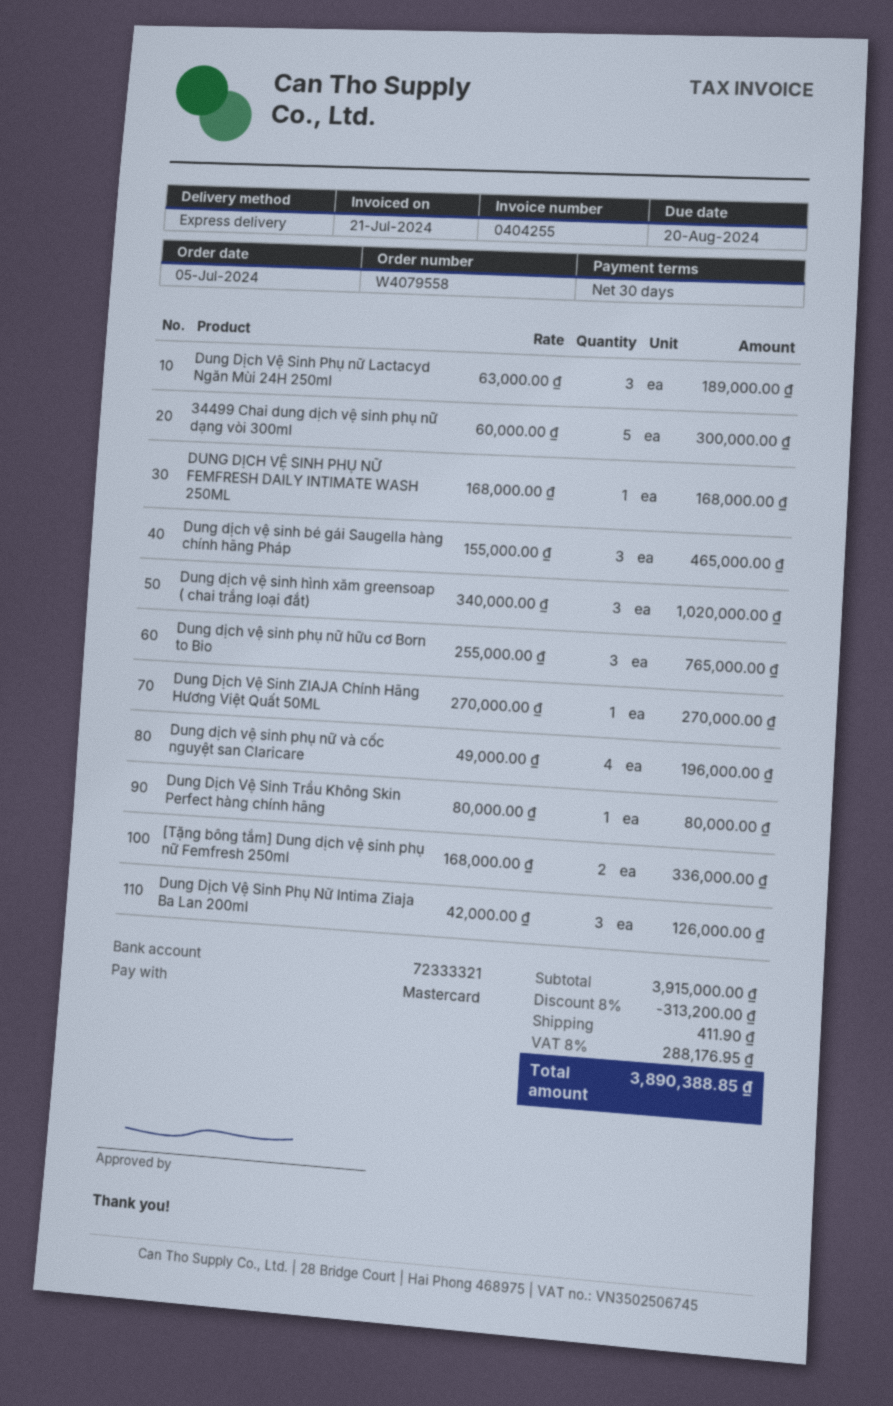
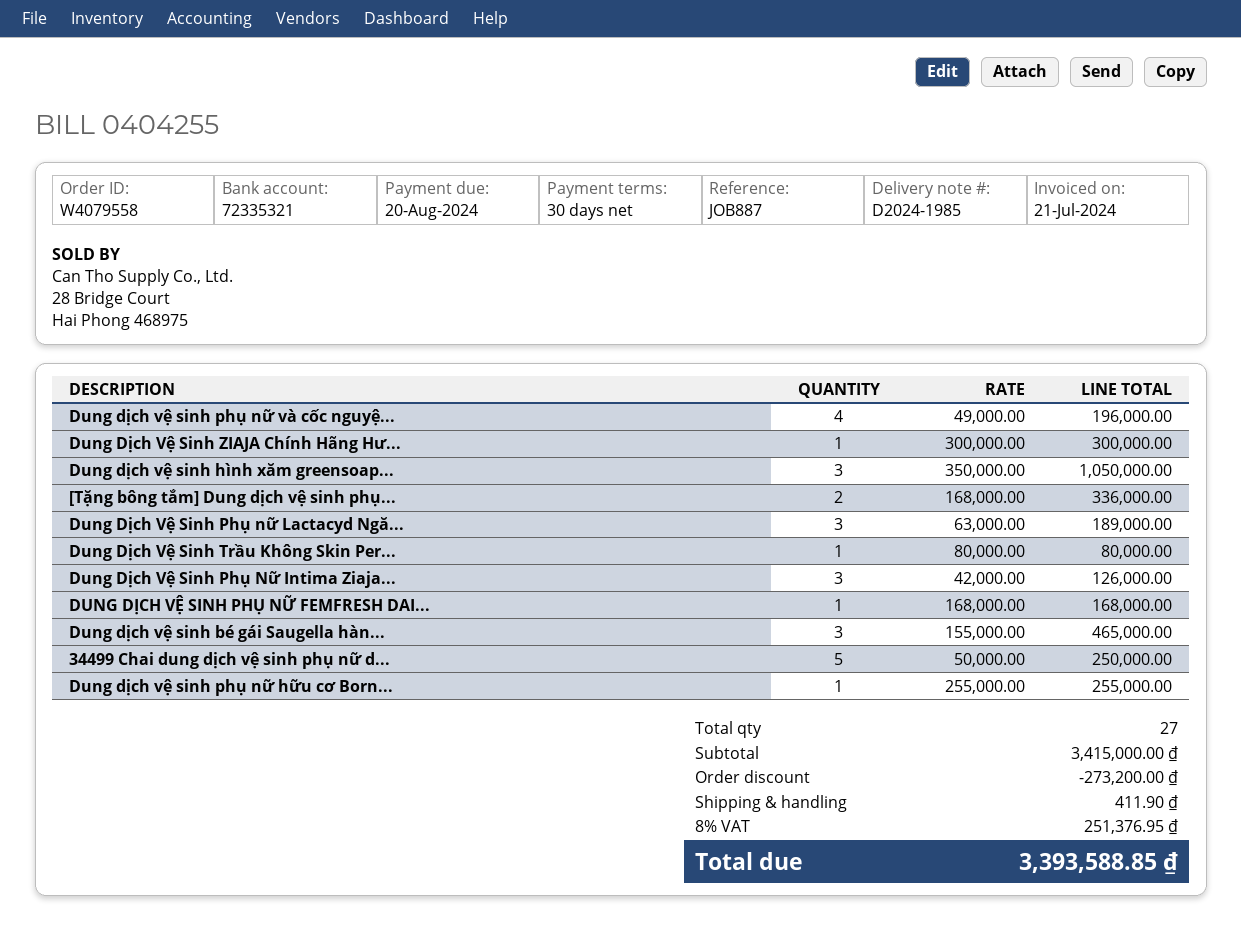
bank account: 72333321 -> 72335321
34499 Chai dung dịch vệ sinh phụ nữ dạng vòi 300ml: 5 x 60000.00 = 300000.00 -> 5 x 50000.00 = 250000.00
Dung dịch vệ sinh hình xăm greensoap ( chai trắng loại đắt): 3 x 340000.00 = 1020000.00 -> 3 x 350000.00 = 1050000.00
Dung dịch vệ sinh phụ nữ hữu cơ Born to Bio: 3 x 255000.00 = 765000.00 -> 1 x 255000.00 = 255000.00
Dung Dịch Vệ Sinh ZIAJA Chính Hãng Hương Việt Quất 50ML: 1 x 270000.00 = 270000.00 -> 1 x 300000.00 = 300000.00
subtotal: 3915000.00 -> 3415000.00
discount: 313200.00 -> 273200.00
tax: 8% = 288176.95 -> 8% = 251376.95
total: 3890388.85 -> 3393588.85

